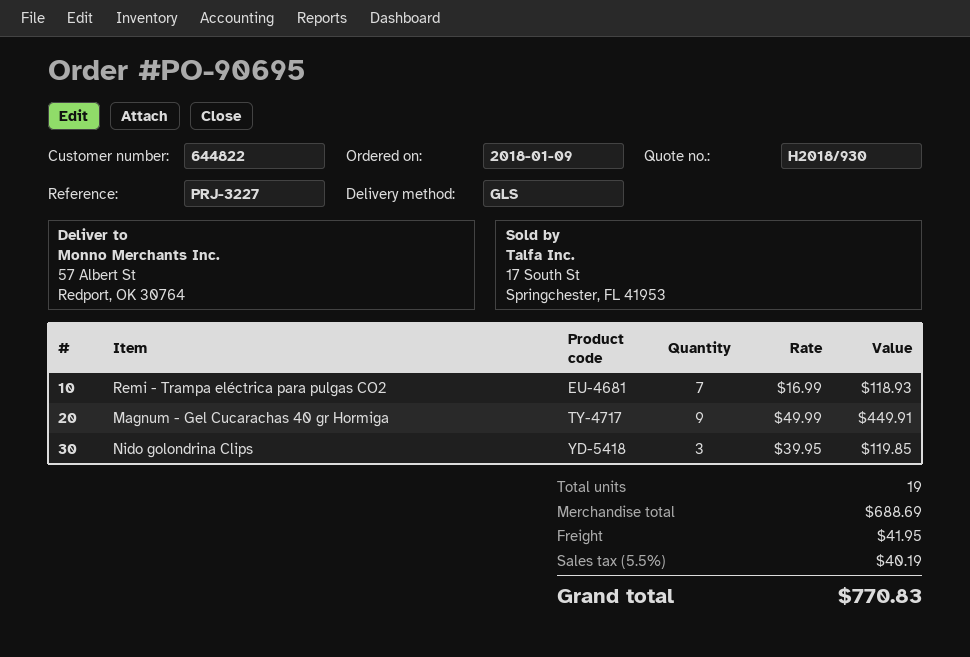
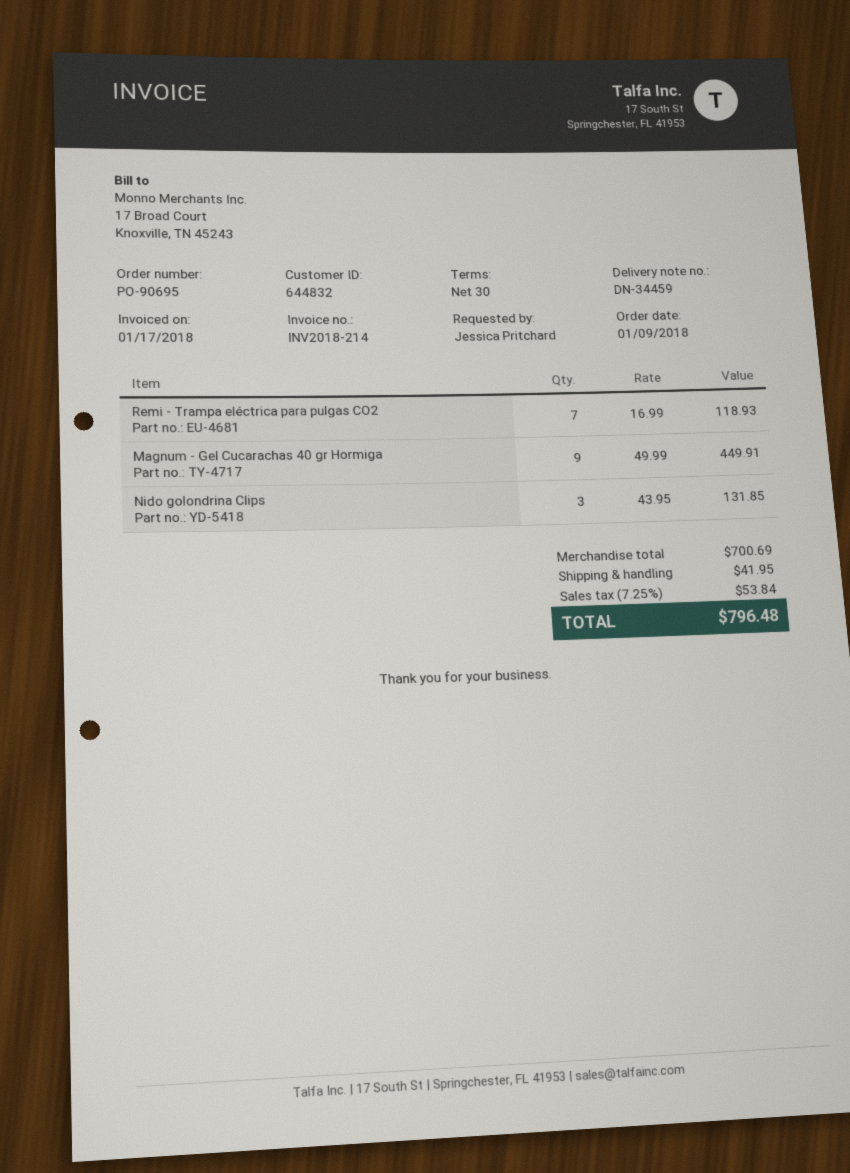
customer number: 644822 -> 644832
Nido golondrina Clips: 3 x 39.95 = 119.85 -> 3 x 43.95 = 131.85
subtotal: 688.69 -> 700.69
tax: 5.5% = 40.19 -> 7.25% = 53.84
total: 770.83 -> 796.48

